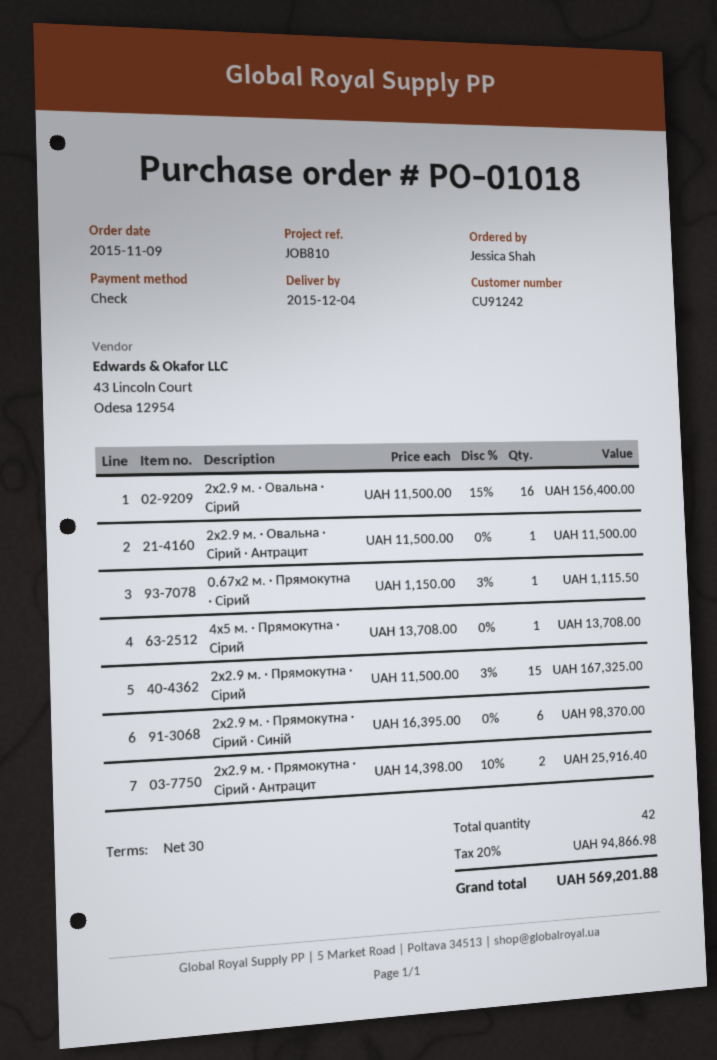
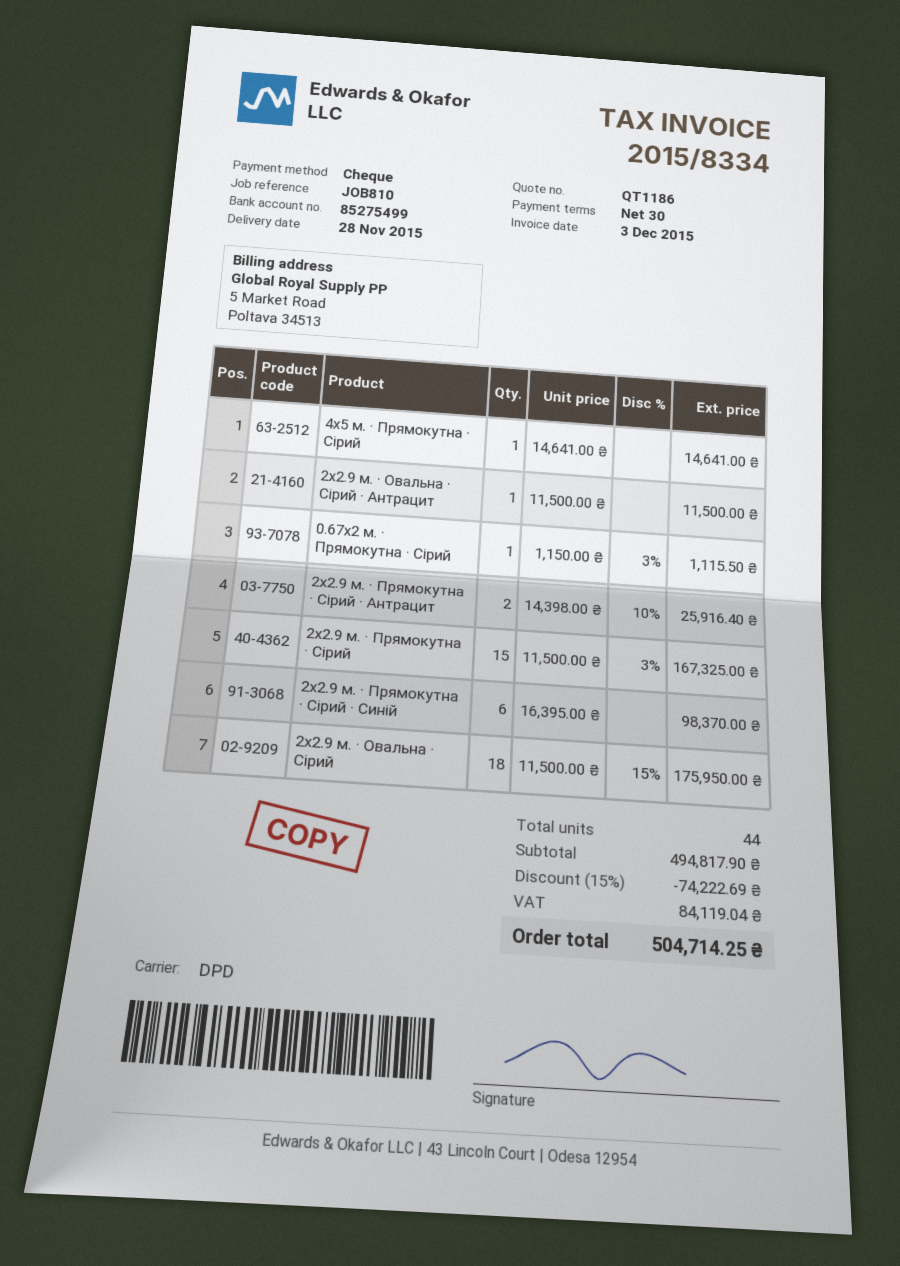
delivery date: 2015-12-04 -> 2015-11-28
2x2.9 м. · Овальна · Сірий: 16 x 11500.00 - 15% = 156400.00 -> 18 x 11500.00 - 15% = 175950.00
4x5 м. · Прямокутна · Сірий: 1 x 13708.00 = 13708.00 -> 1 x 14641.00 = 14641.00
total quantity: 42 -> 44
discount: none -> 15% = 74222.69
tax: 94866.98 -> 84119.04
total: 569201.88 -> 504714.25

